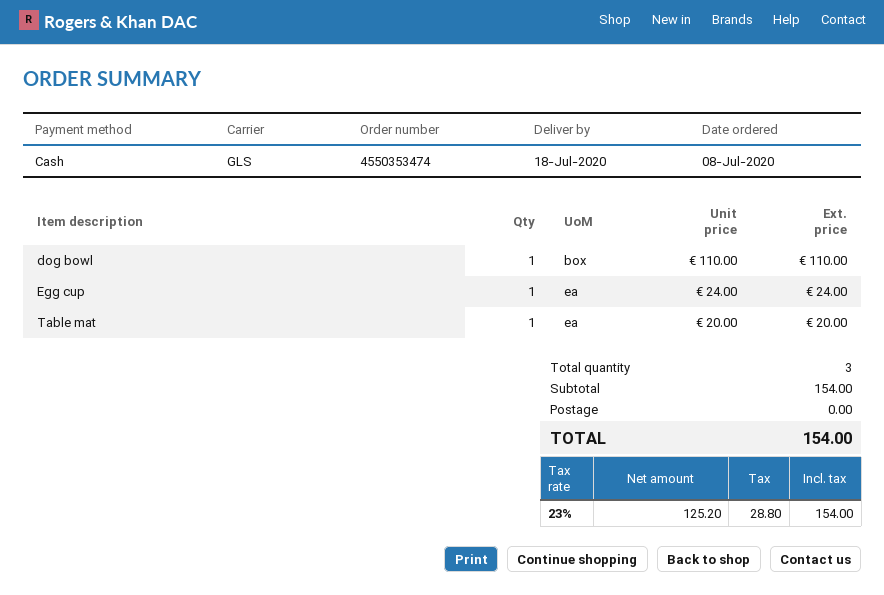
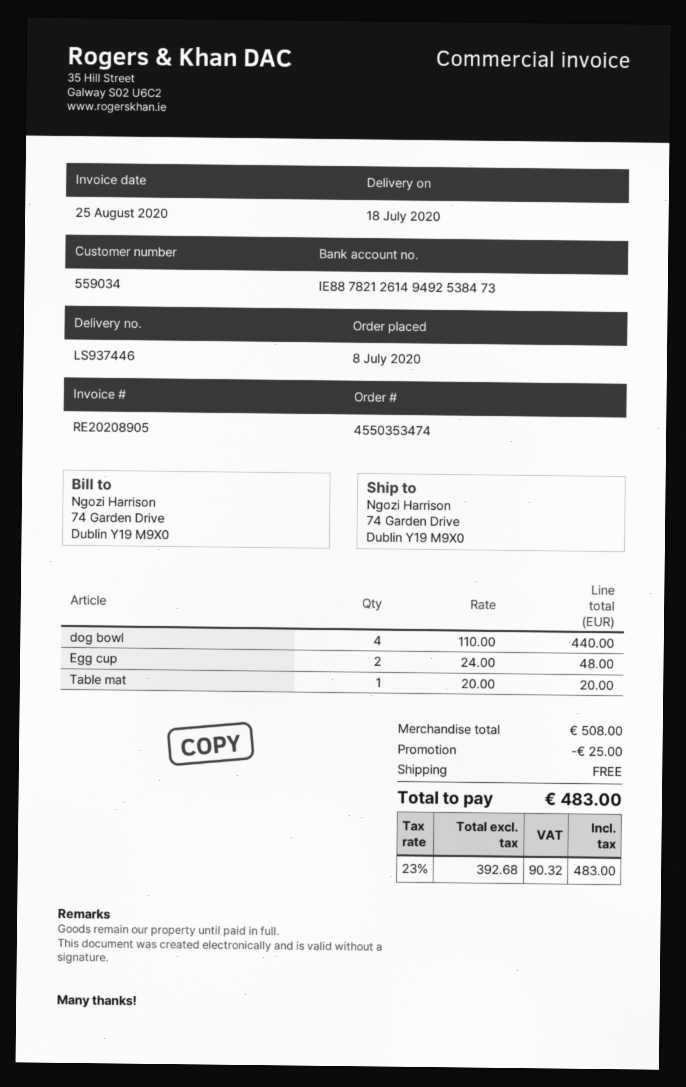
dog bowl: 1 x 110.00 = 110.00 -> 4 x 110.00 = 440.00
Egg cup: 1 x 24.00 = 24.00 -> 2 x 24.00 = 48.00
subtotal: 154.00 -> 508.00
discount: none -> 25.00
net: 125.20 -> 392.68
tax: 23% = 28.80 -> 23% = 90.32
total: 154.00 -> 483.00

